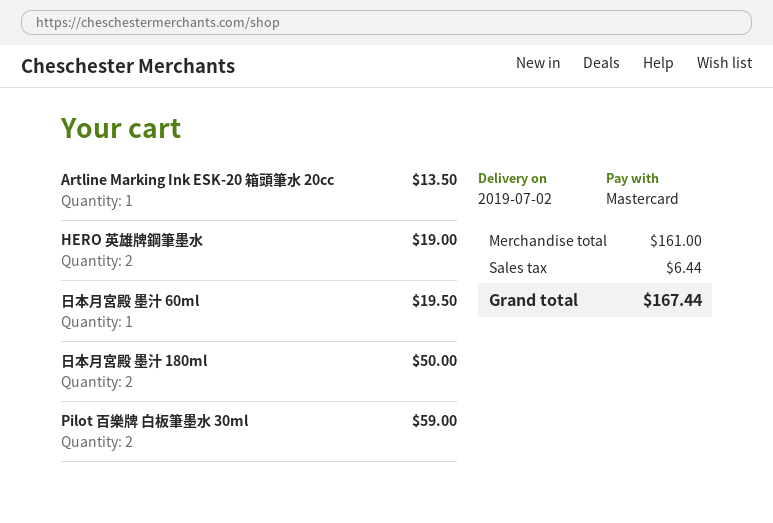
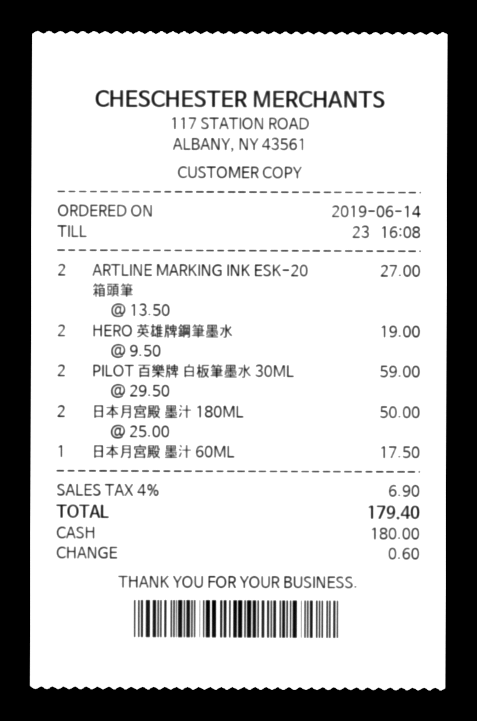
payment method: Mastercard -> cash
Artline Marking Ink ESK-20 箱頭筆水 20cc: 1 for 13.50 -> 2 for 27.00
日本月宮殿 墨汁 60ml: 1 for 19.50 -> 1 for 17.50
tax: 6.44 -> 6.90
total: 167.44 -> 179.40

